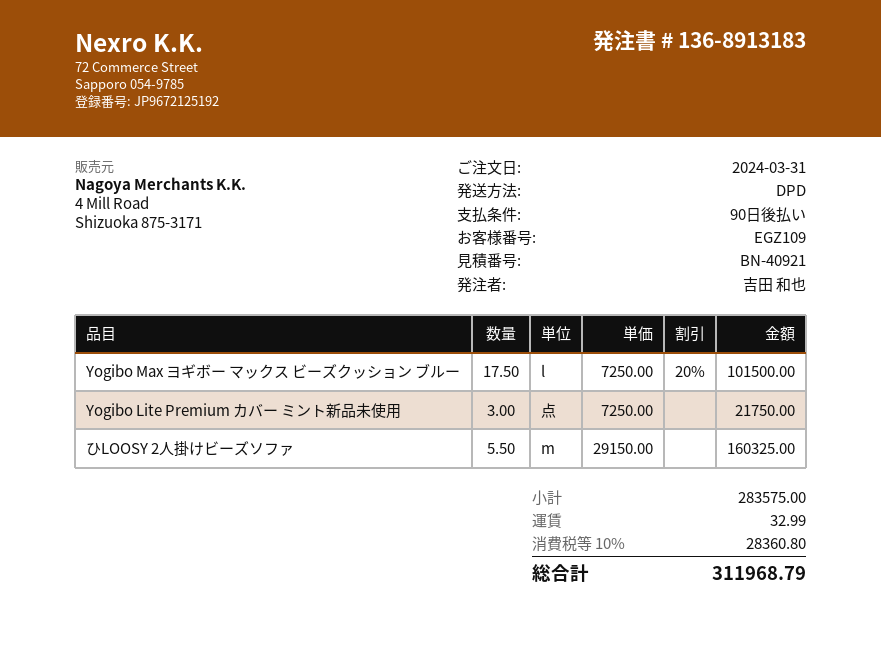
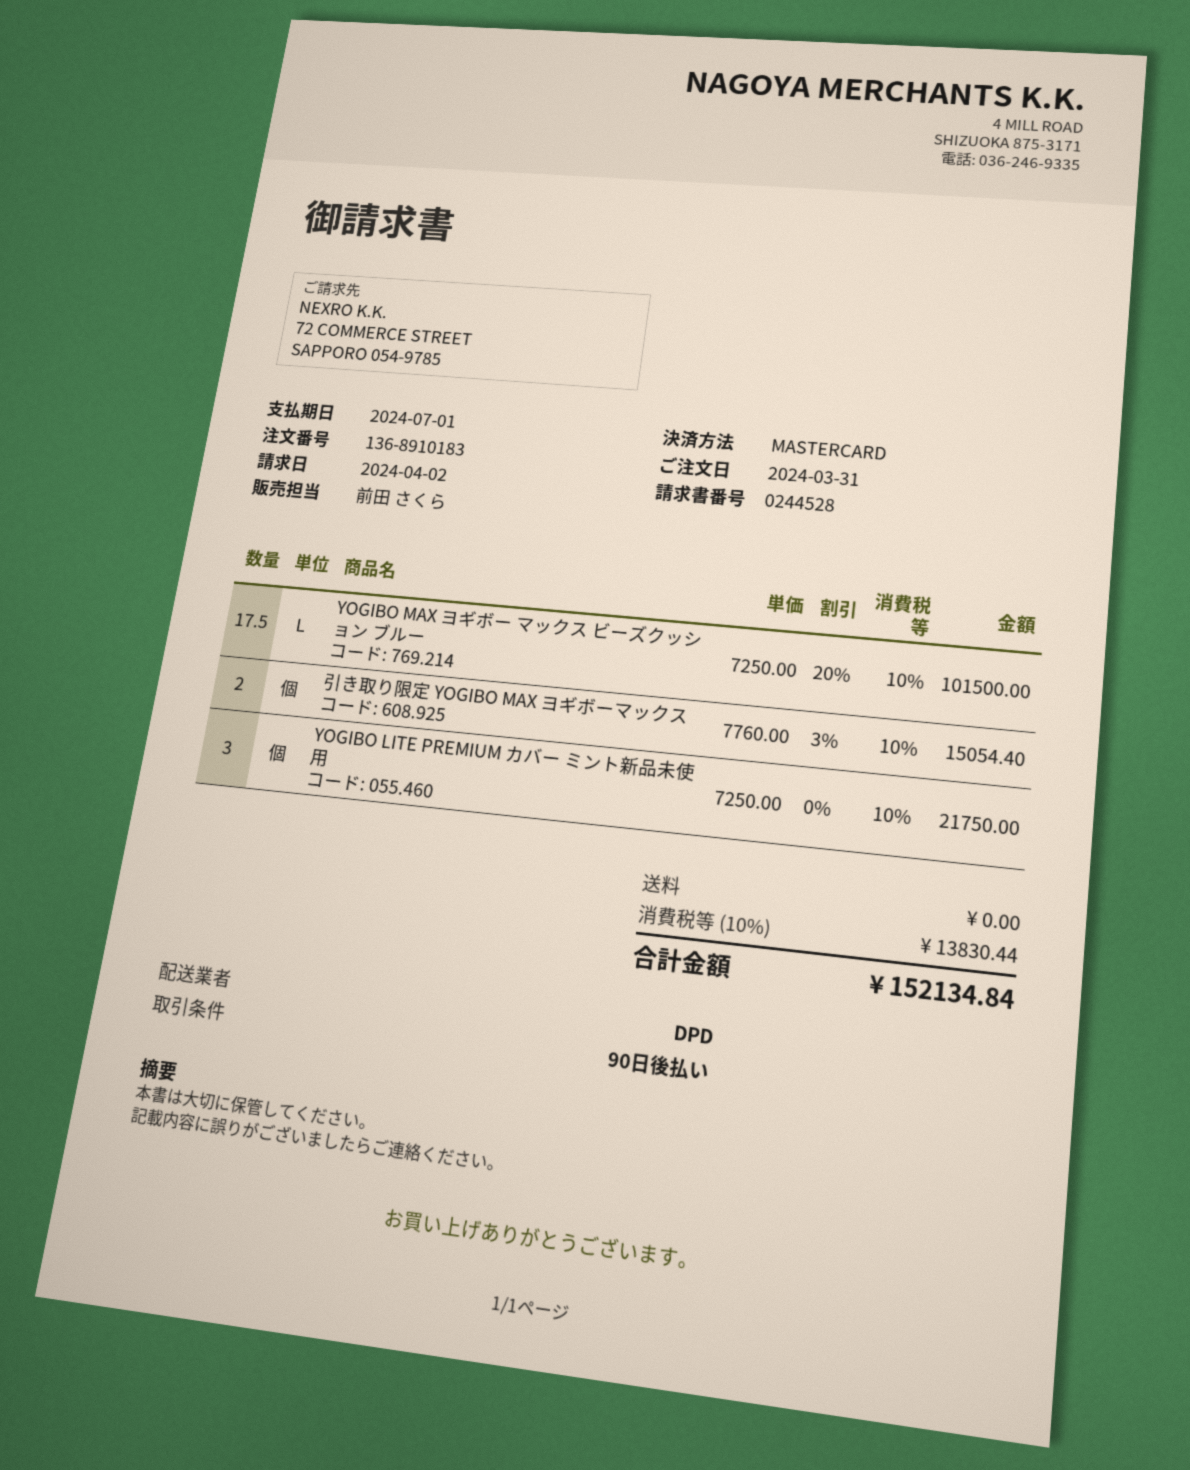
order number: 136-8913183 -> 136-8910183
ひLOOSY 2人掛けビーズソファ: 5.5 x 29150.00 = 160325.00 -> none
引き取り限定 YOGIBO MAX ヨギボーマックス: none -> 2 x 7760.00 - 3% = 15054.40
shipping: 32.99 -> 0.00
tax: 10% = 28360.80 -> 10% = 13830.44
total: 311968.79 -> 152134.84

